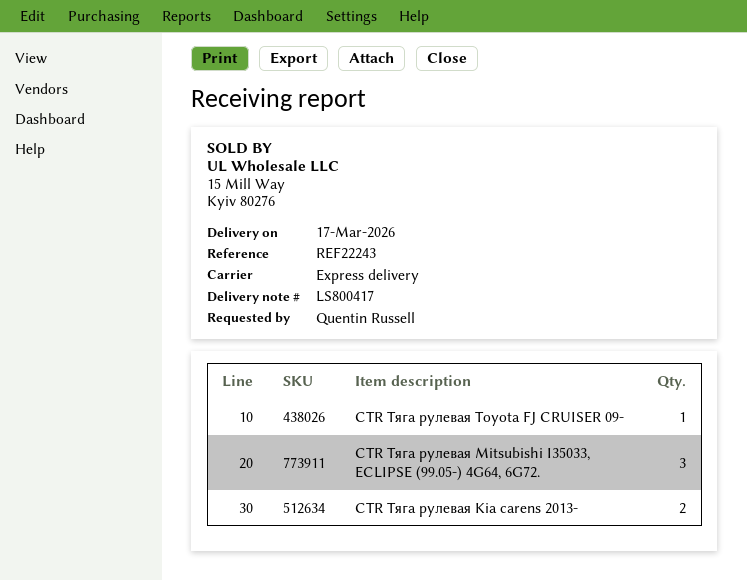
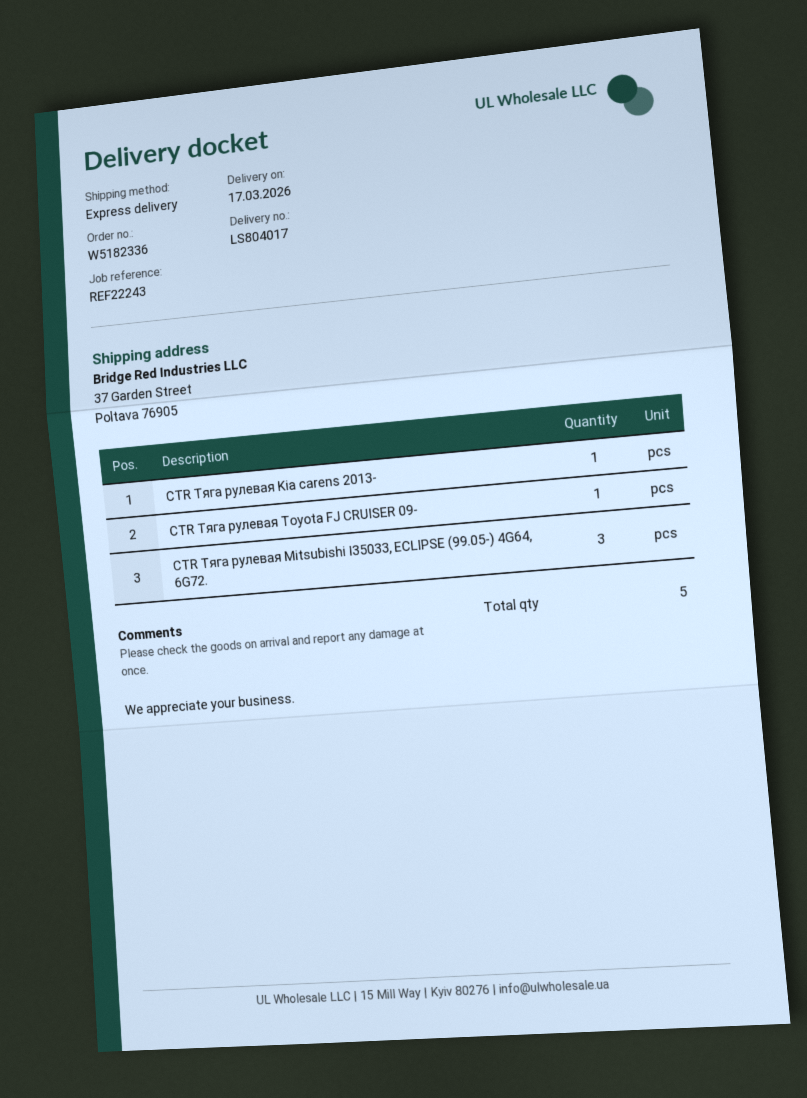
delivery note number: LS800417 -> LS804017
CTR Тяга рулевая Kia carens 2013-: 2 -> 1

